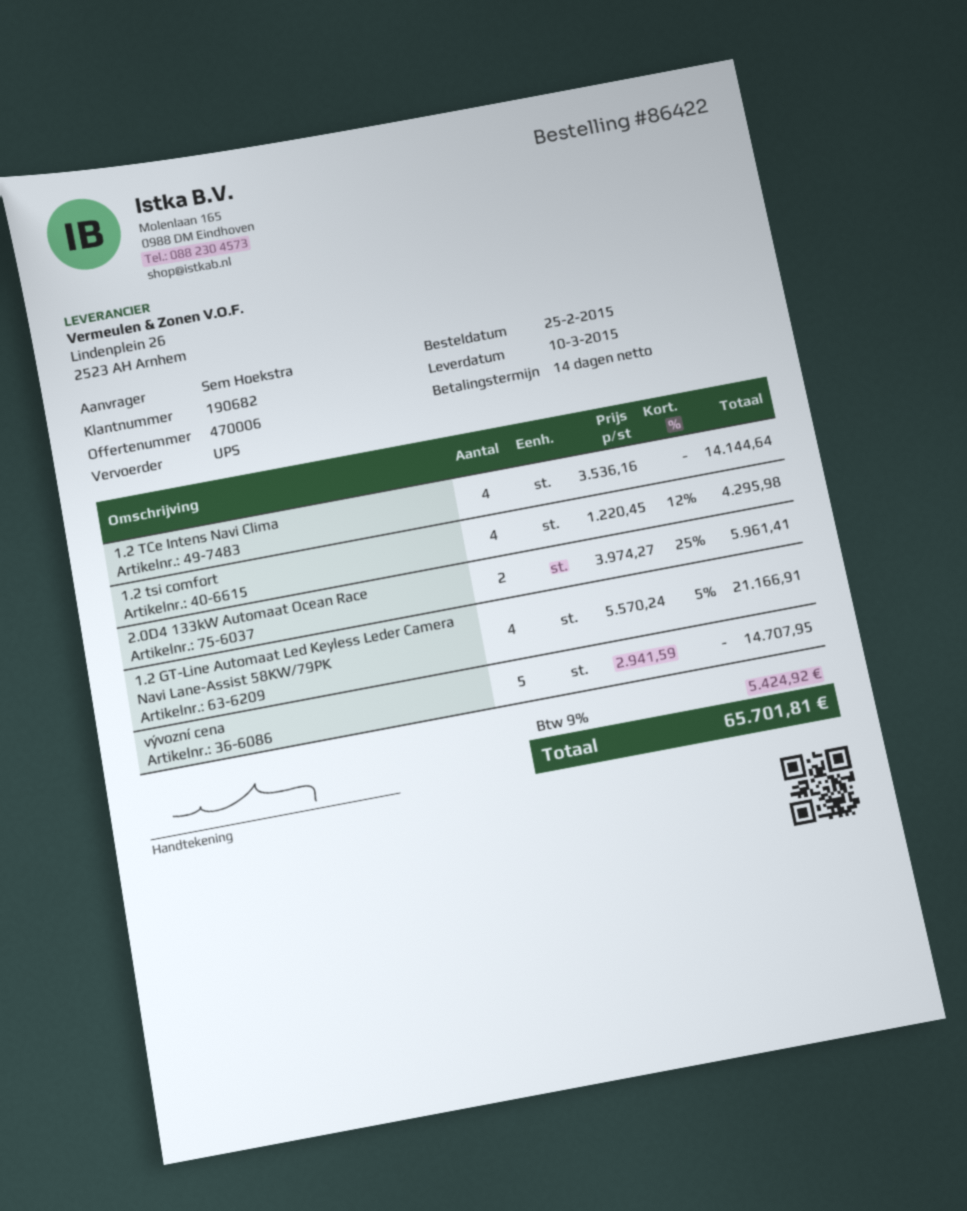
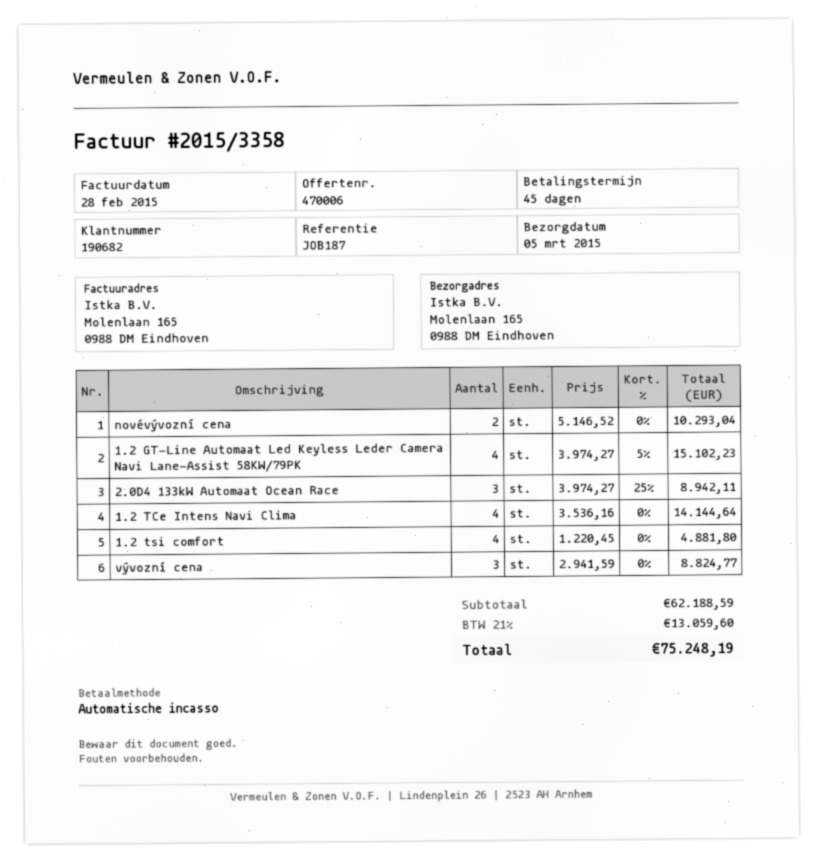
delivery date: 2015-03-10 -> 2015-03-05
payment terms: 14 days -> 45 days
1.2 tsi comfort: 4 x 1220.45 - 12% = 4295.98 -> 4 x 1220.45 = 4881.80
2.0D4 133kW Automaat Ocean Race: 2 x 3974.27 - 25% = 5961.41 -> 3 x 3974.27 - 25% = 8942.11
1.2 GT-Line Automaat Led Keyless Leder Camera Navi Lane-Assist 58KW/79PK: 4 x 5570.24 - 5% = 21166.91 -> 4 x 3974.27 - 5% = 15102.23
vývozní cena: 5 x 2941.59 = 14707.95 -> 3 x 2941.59 = 8824.77
novévývozní cena: none -> 2 x 5146.52 = 10293.04
tax: 9% = 5424.92 -> 21% = 13059.60
total: 65701.81 -> 75248.19

